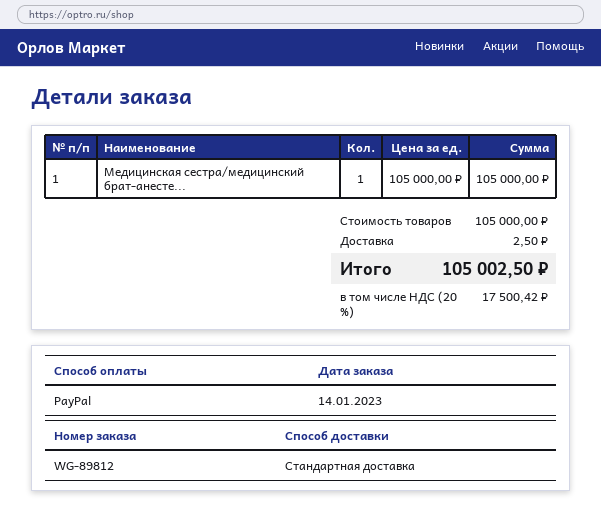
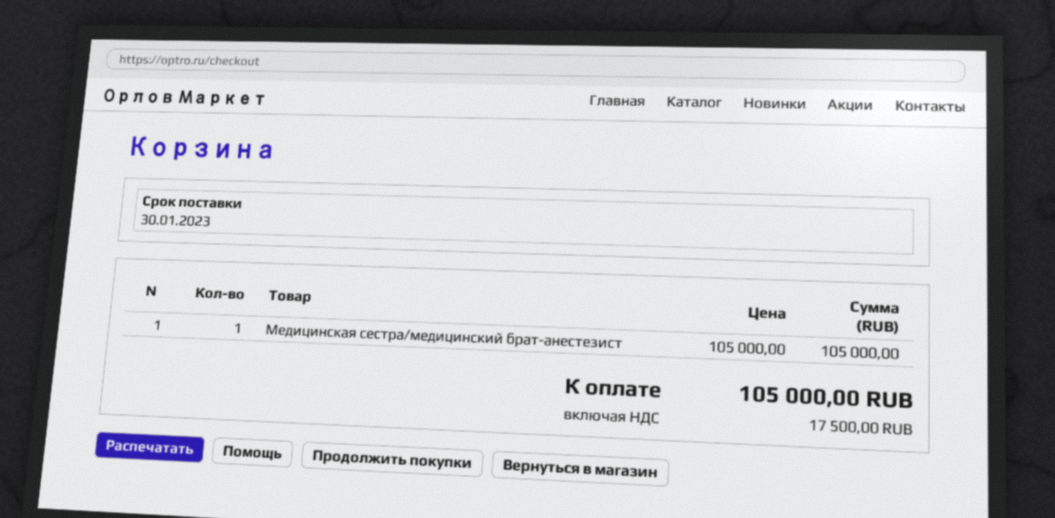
shipping: 2.50 -> none
tax: 17500.42 -> 17500.00
total: 105002.50 -> 105000.00

